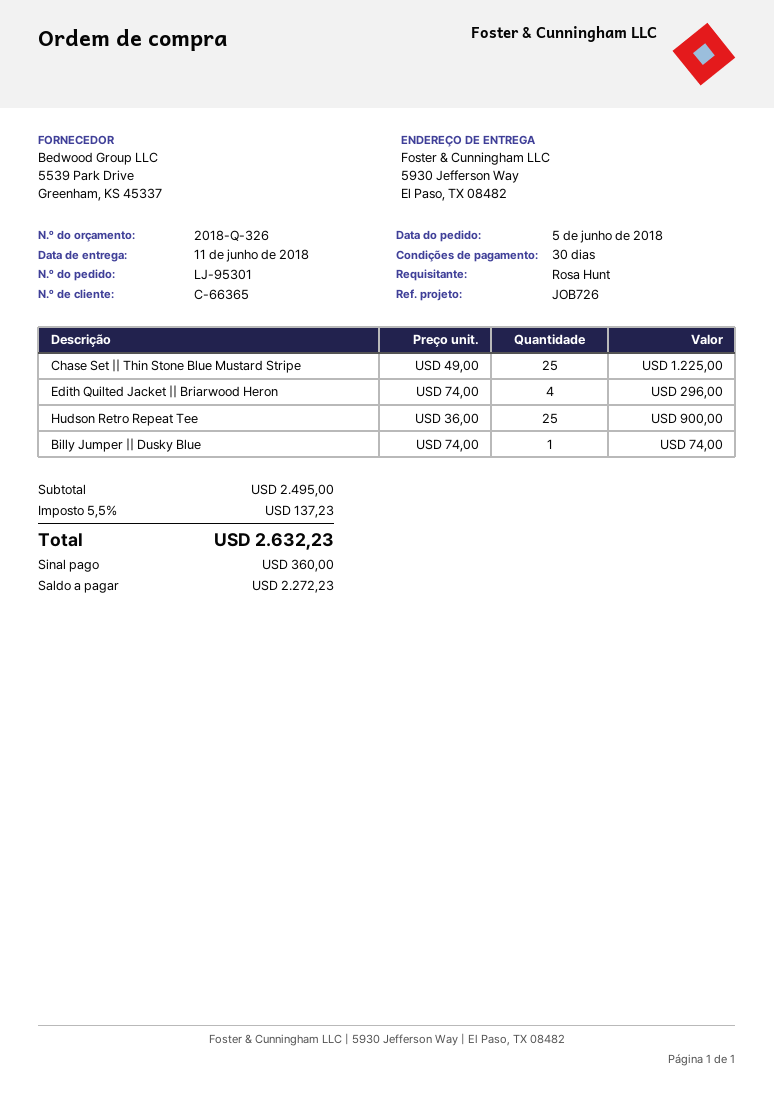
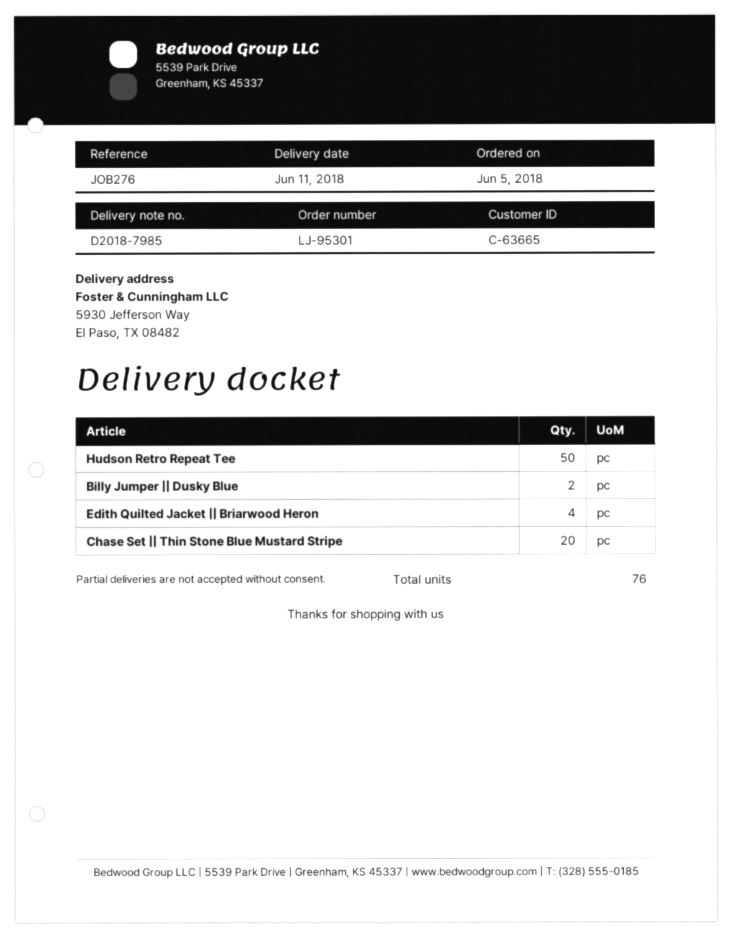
customer number: C-66365 -> C-63665
reference: JOB726 -> JOB276
Chase Set || Thin Stone Blue Mustard Stripe: 25 -> 20
Hudson Retro Repeat Tee: 25 -> 50
Billy Jumper || Dusky Blue: 1 -> 2

